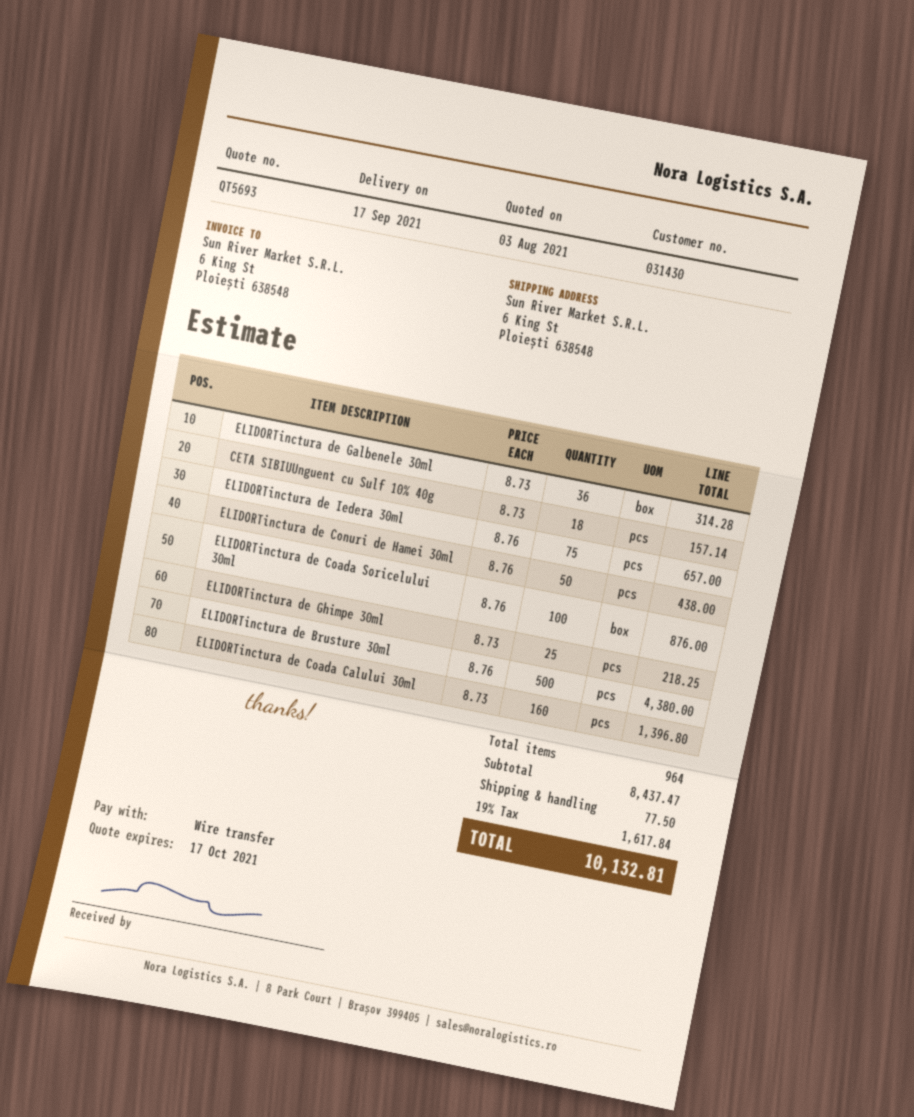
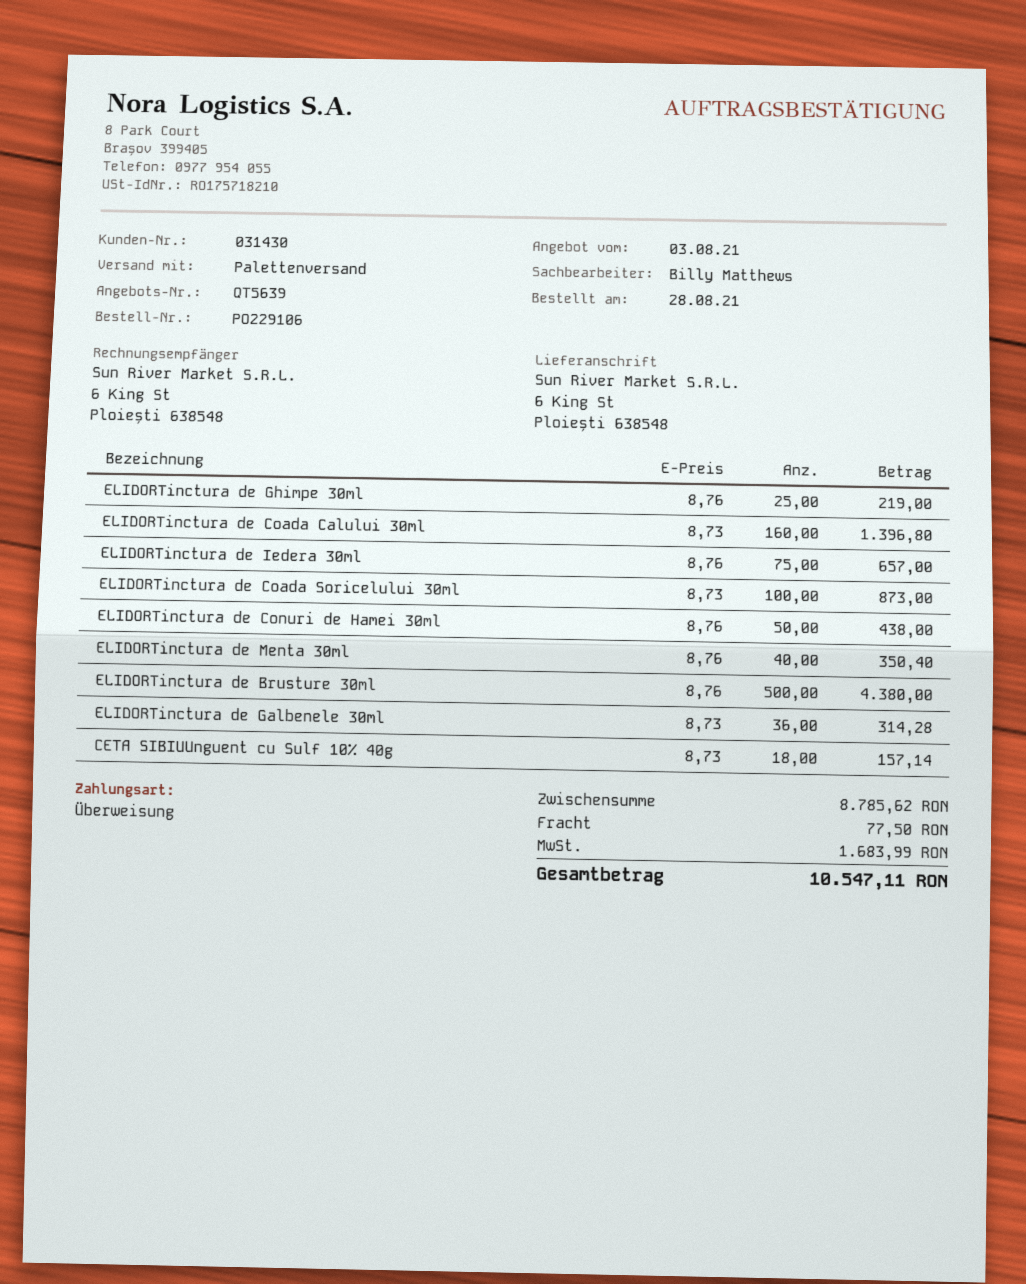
quote number: QT5693 -> QT5639
ELIDORTinctura de Coada Soricelului 30ml: 100 x 8.76 = 876.00 -> 100 x 8.73 = 873.00
ELIDORTinctura de Ghimpe 30ml: 25 x 8.73 = 218.25 -> 25 x 8.76 = 219.00
ELIDORTinctura de Menta 30ml: none -> 40 x 8.76 = 350.40
subtotal: 8437.47 -> 8785.62
tax: 1617.84 -> 1683.99
total: 10132.81 -> 10547.11

